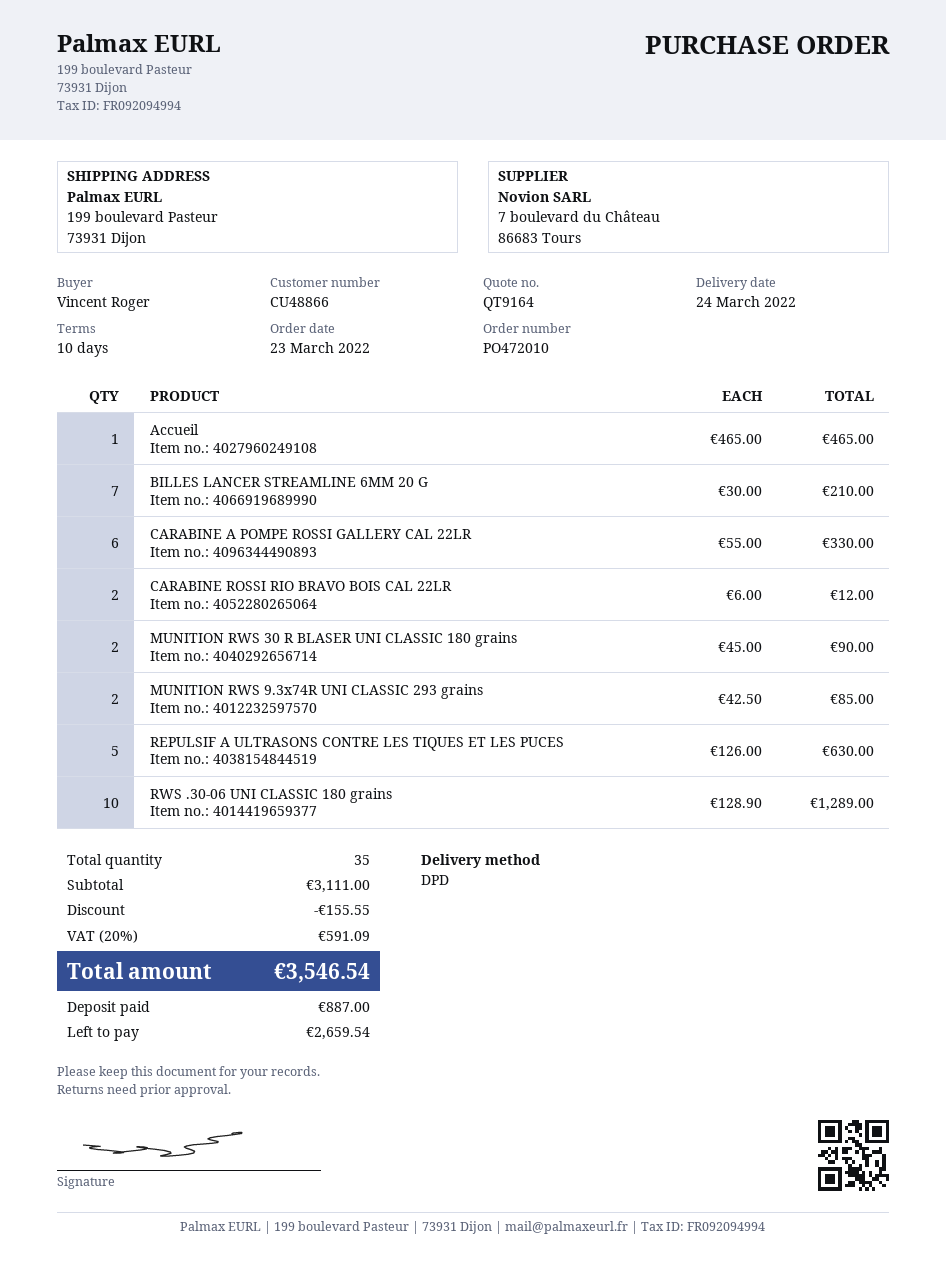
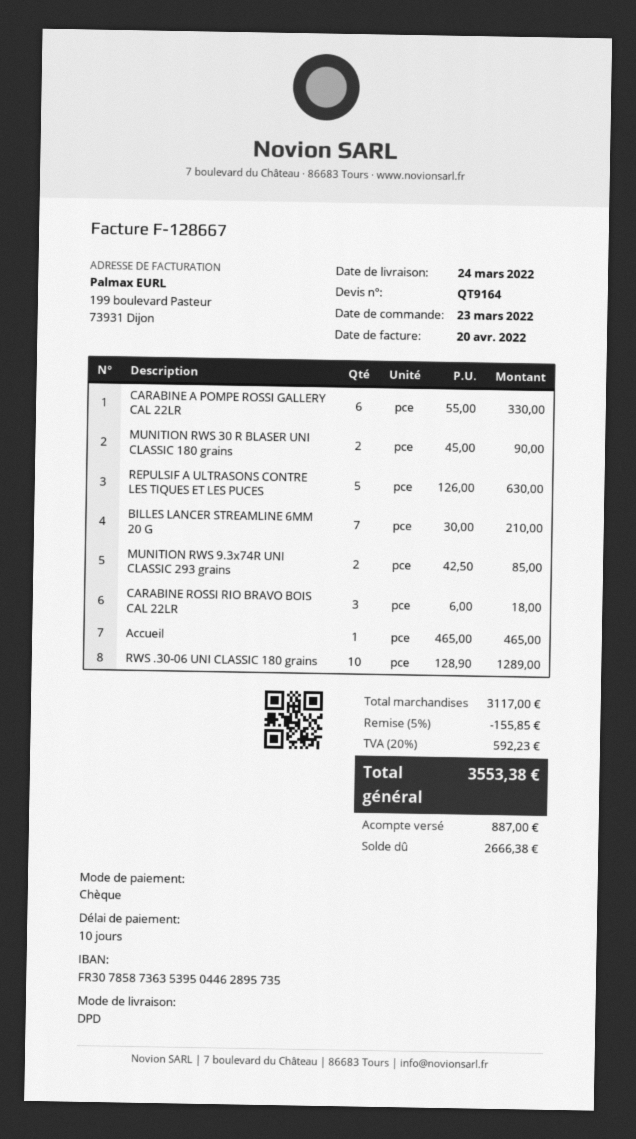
CARABINE ROSSI RIO BRAVO BOIS CAL 22LR: 2 x 6.00 = 12.00 -> 3 x 6.00 = 18.00
subtotal: 3111.00 -> 3117.00
discount: 155.55 -> 155.85
tax: 20% = 591.09 -> 20% = 592.23
total: 3546.54 -> 3553.38
balance: 2659.54 -> 2666.38

